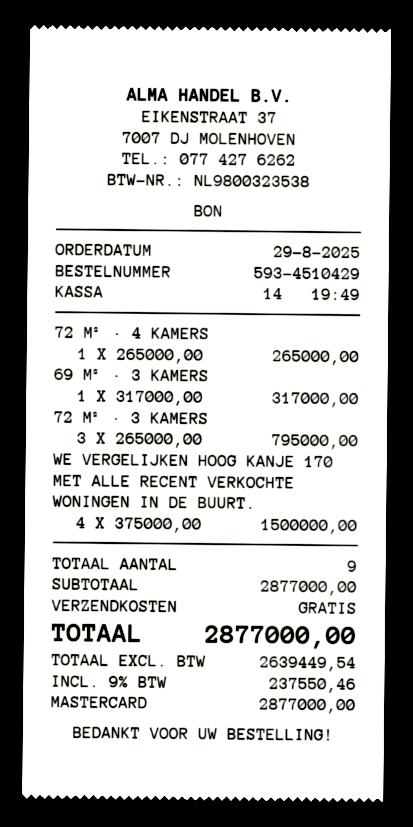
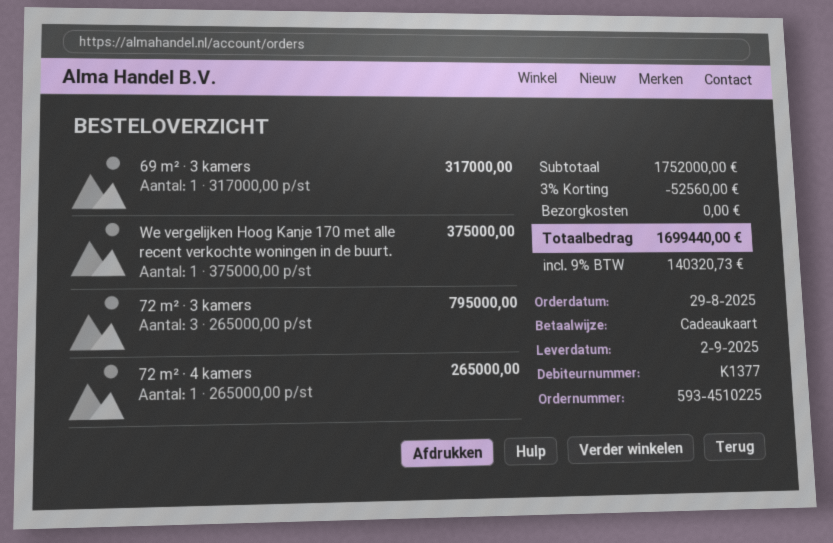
order number: 593-4510429 -> 593-4510225
payment method: Mastercard -> gift card
WE VERGELIJKEN HOOG KANJE 170 MET ALLE RECENT VERKOCHTE WONINGEN IN DE BUURT.: 4 x 375000.00 = 1500000.00 -> 1 x 375000.00 = 375000.00
subtotal: 2877000.00 -> 1752000.00
discount: none -> 3% = 52560.00
tax: 9% = 237550.46 -> 9% = 140320.73
total: 2877000.00 -> 1699440.00

